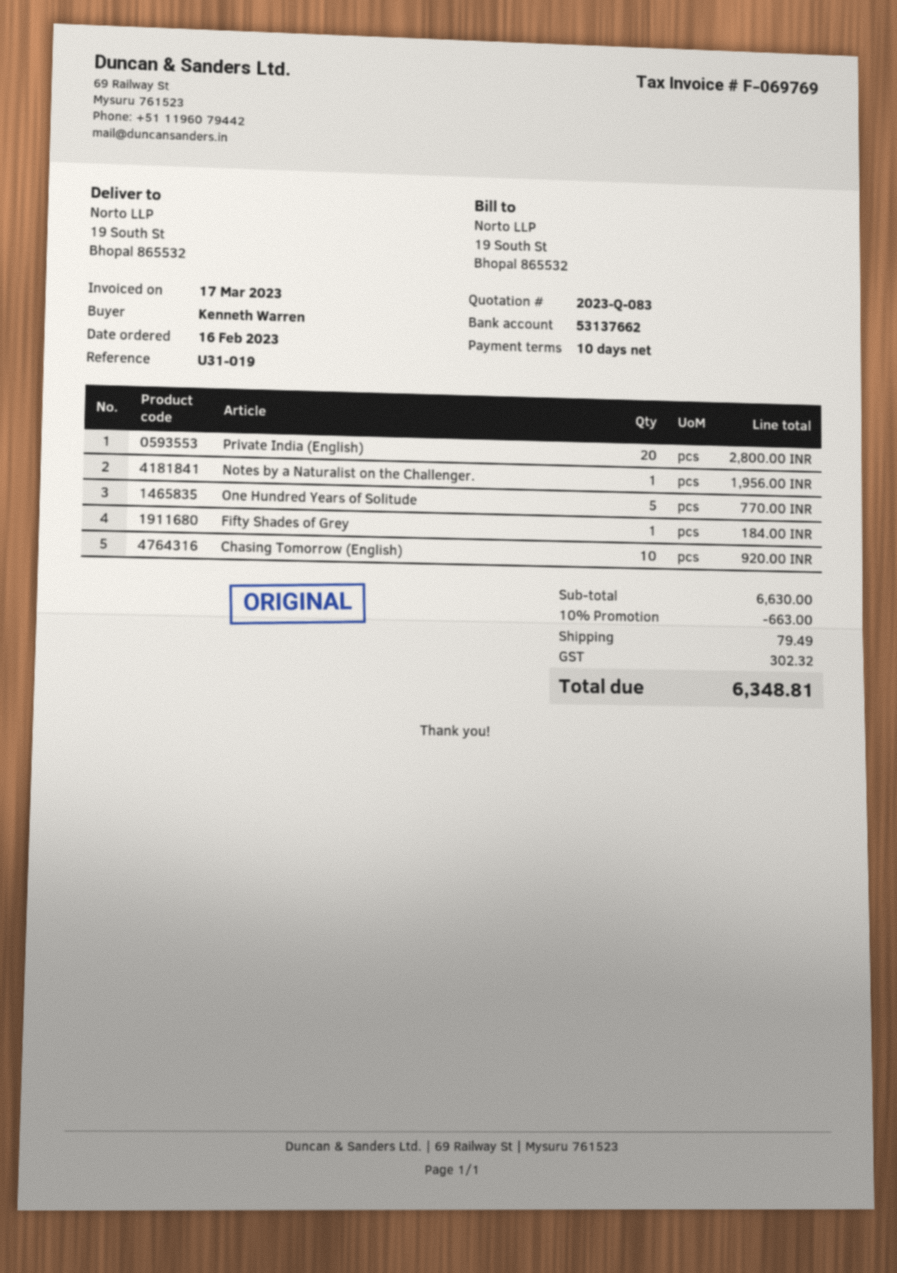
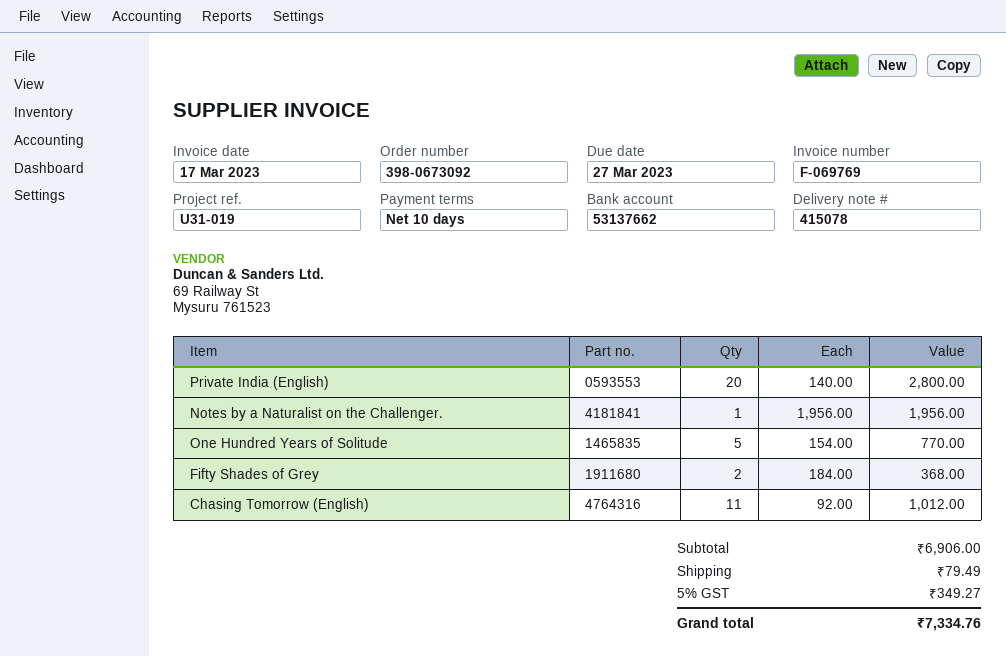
Fifty Shades of Grey: 1 for 184.00 -> 2 for 368.00
Chasing Tomorrow (English): 10 for 920.00 -> 11 for 1012.00
subtotal: 6630.00 -> 6906.00
discount: 10% = 663.00 -> none
tax: 302.32 -> 349.27
total: 6348.81 -> 7334.76

